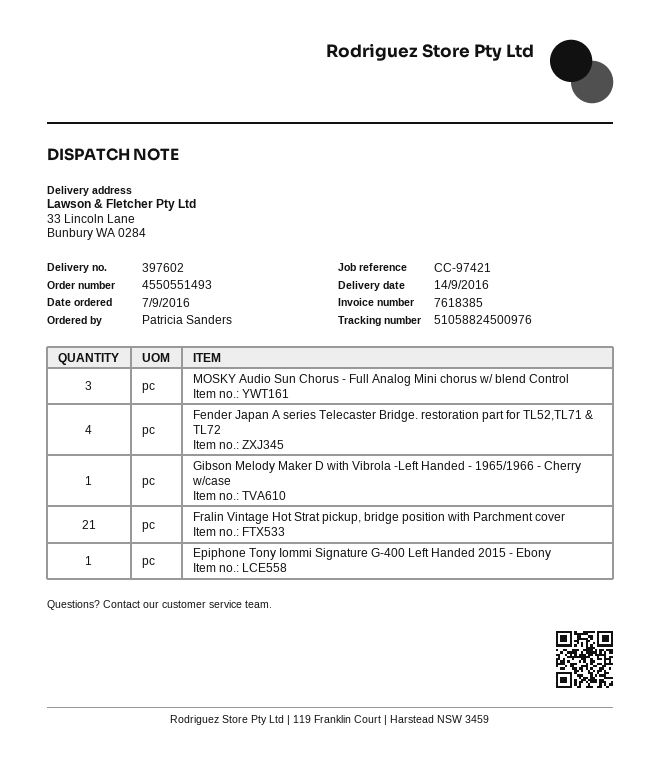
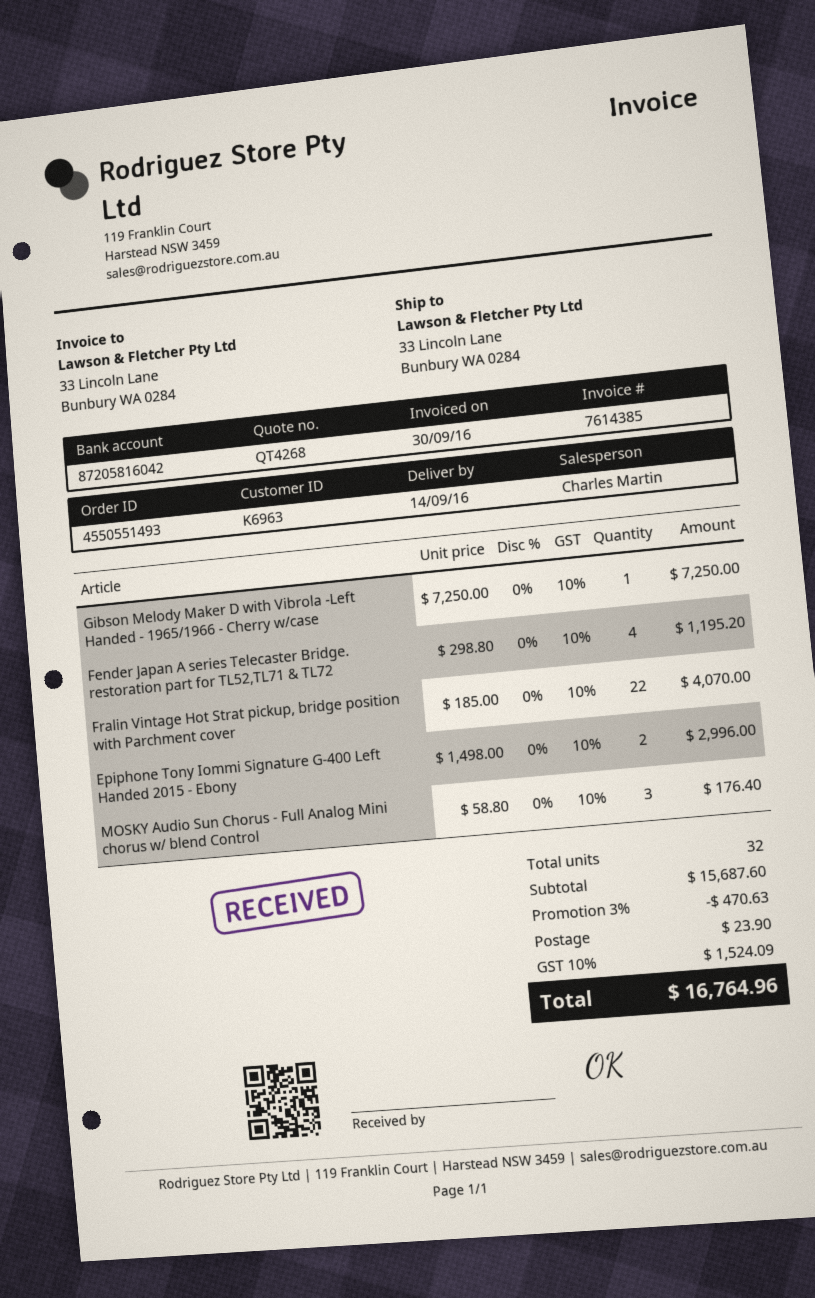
invoice number: 7618385 -> 7614385
Fralin Vintage Hot Strat pickup, bridge position with Parchment cover: 21 -> 22
Epiphone Tony Iommi Signature G-400 Left Handed 2015 - Ebony: 1 -> 2

